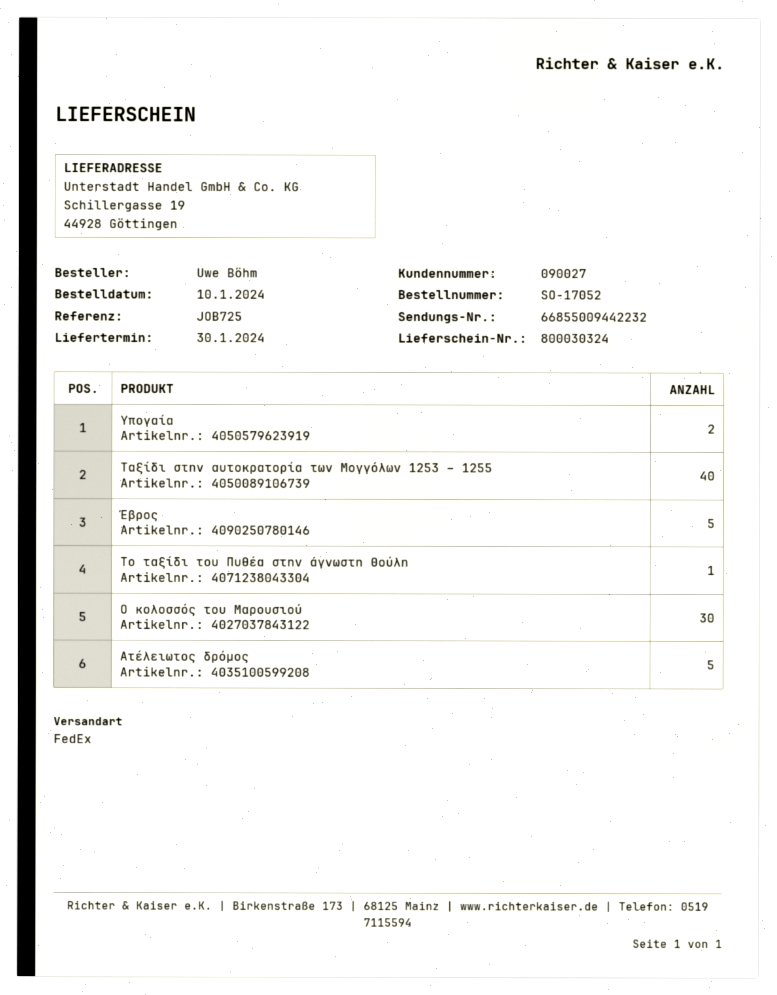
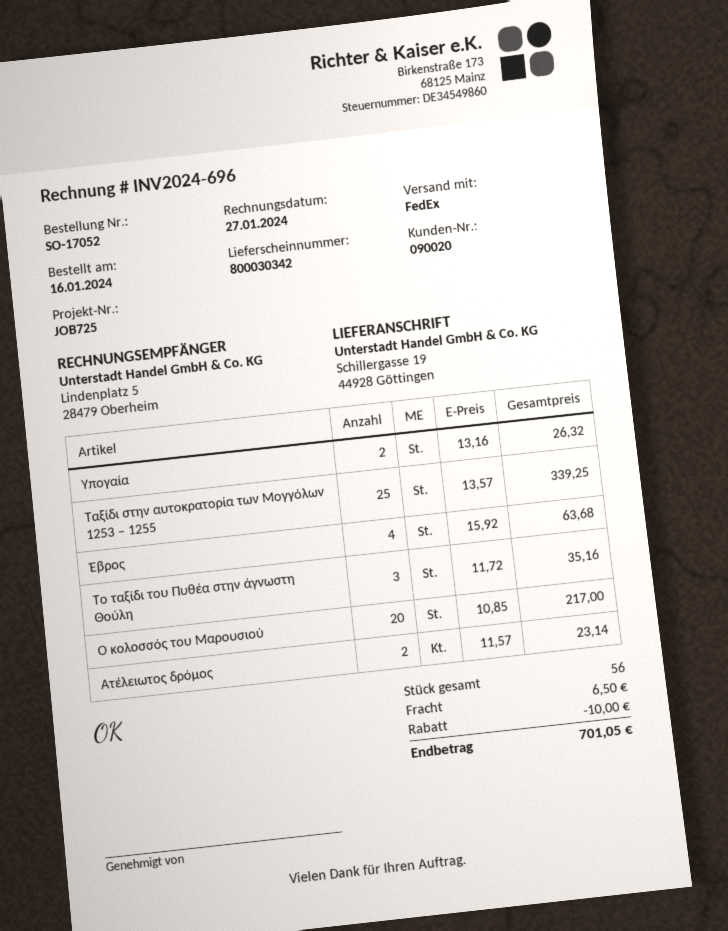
order date: 2024-01-10 -> 2024-01-16
delivery note number: 800030324 -> 800030342
customer number: 090027 -> 090020
Ταξίδι στην αυτοκρατορία των Μογγόλων 1253 – 1255: 40 -> 25
Έβρος: 5 -> 4
Το ταξίδι του Πυθέα στην άγνωστη Θούλη: 1 -> 3
Ο κολοσσός του Mαρουσιού: 30 -> 20
Ατέλειωτος δρόμος: 5 -> 2

